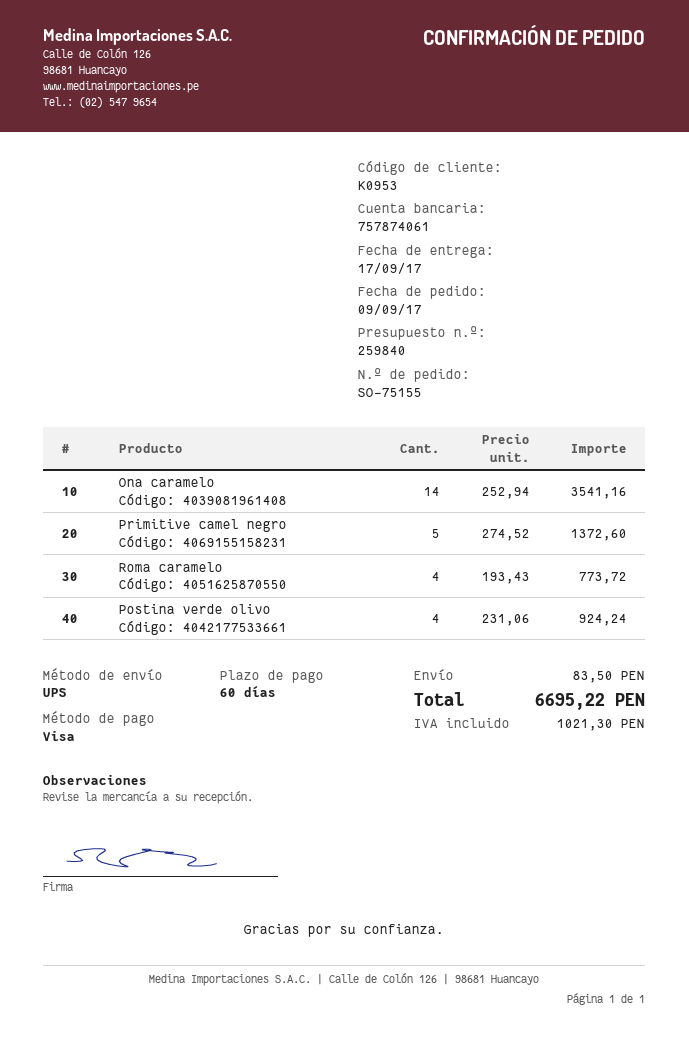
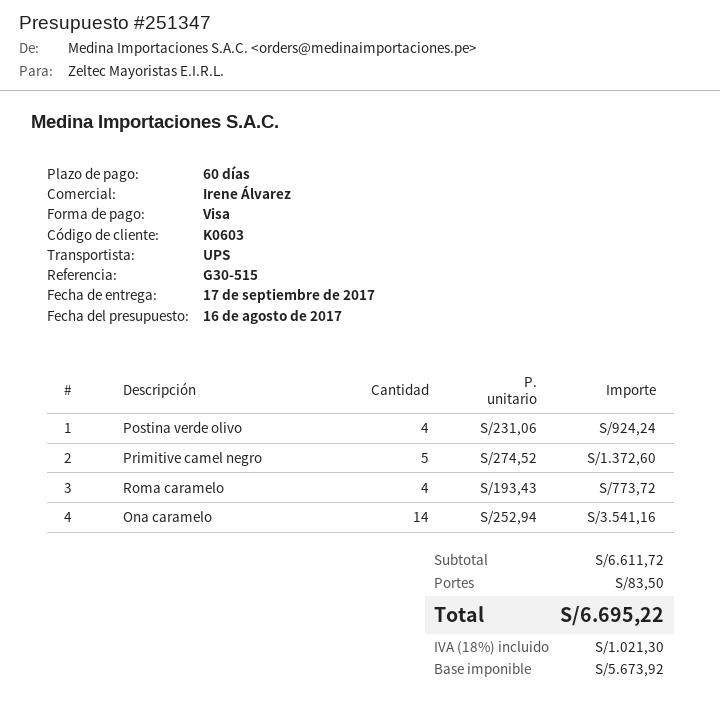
quote number: 259840 -> 251347
customer number: K0953 -> K0603

